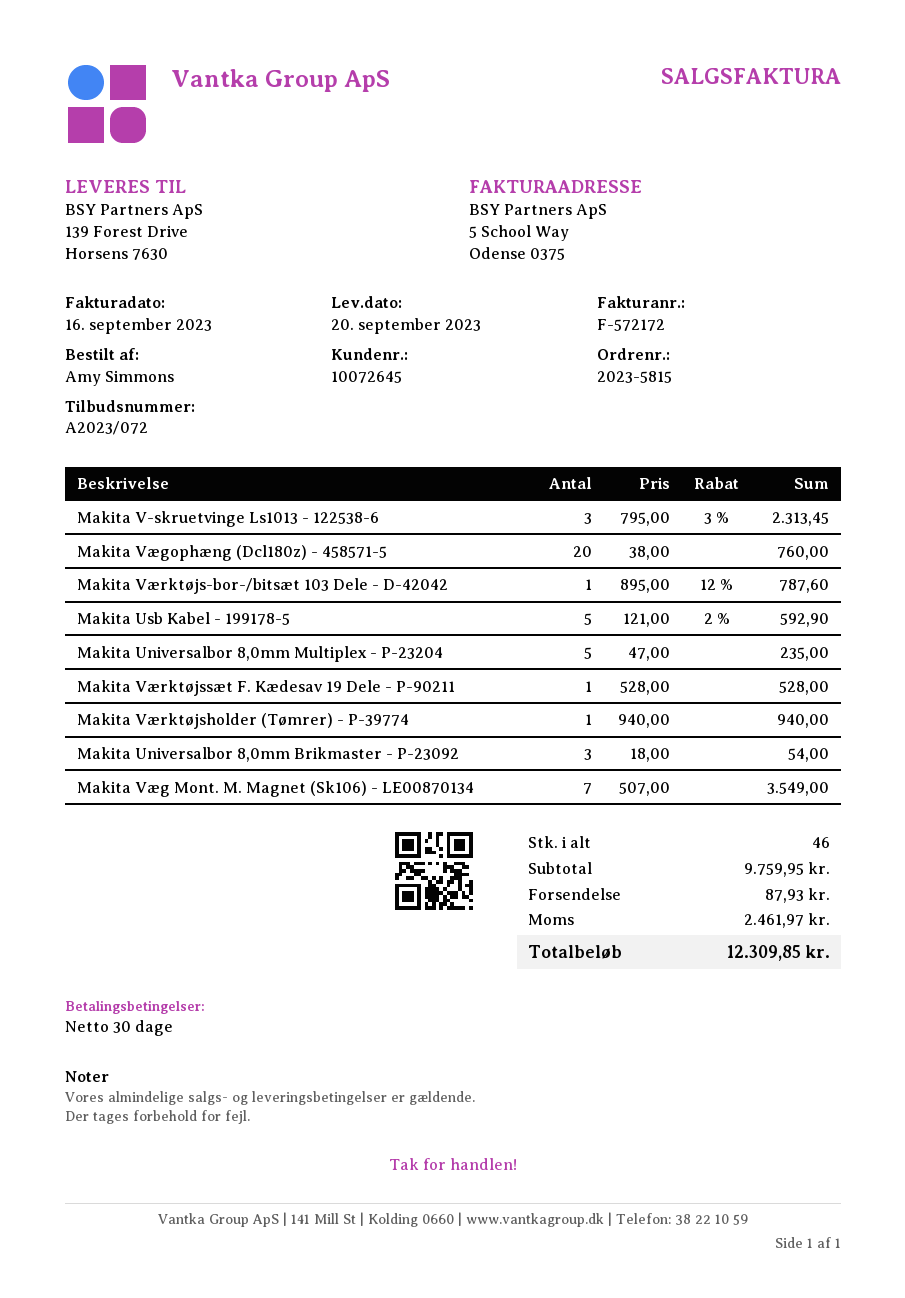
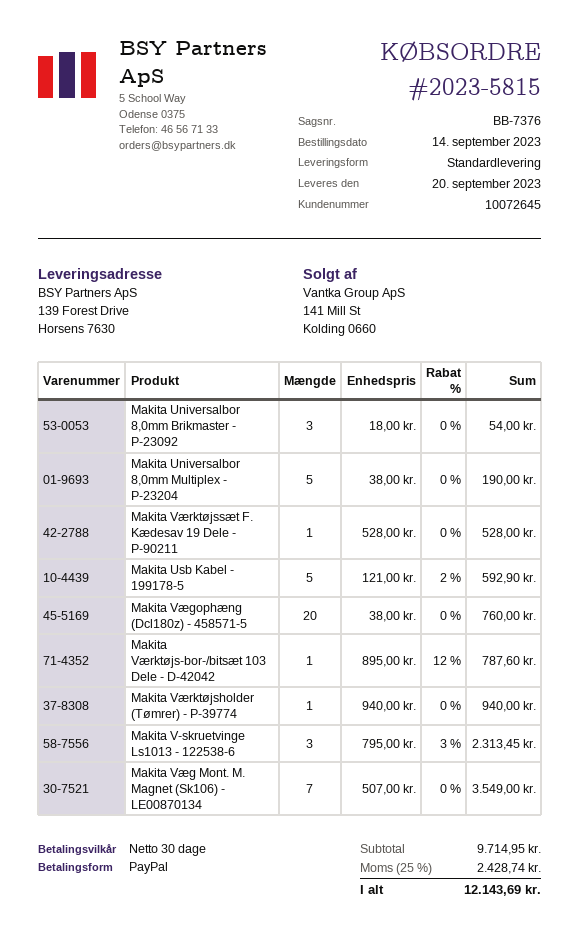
Makita Universalbor 8,0mm Multiplex - P-23204: 5 x 47.00 = 235.00 -> 5 x 38.00 = 190.00
subtotal: 9759.95 -> 9714.95
shipping: 87.93 -> none
tax: 2461.97 -> 2428.74
total: 12309.85 -> 12143.69

